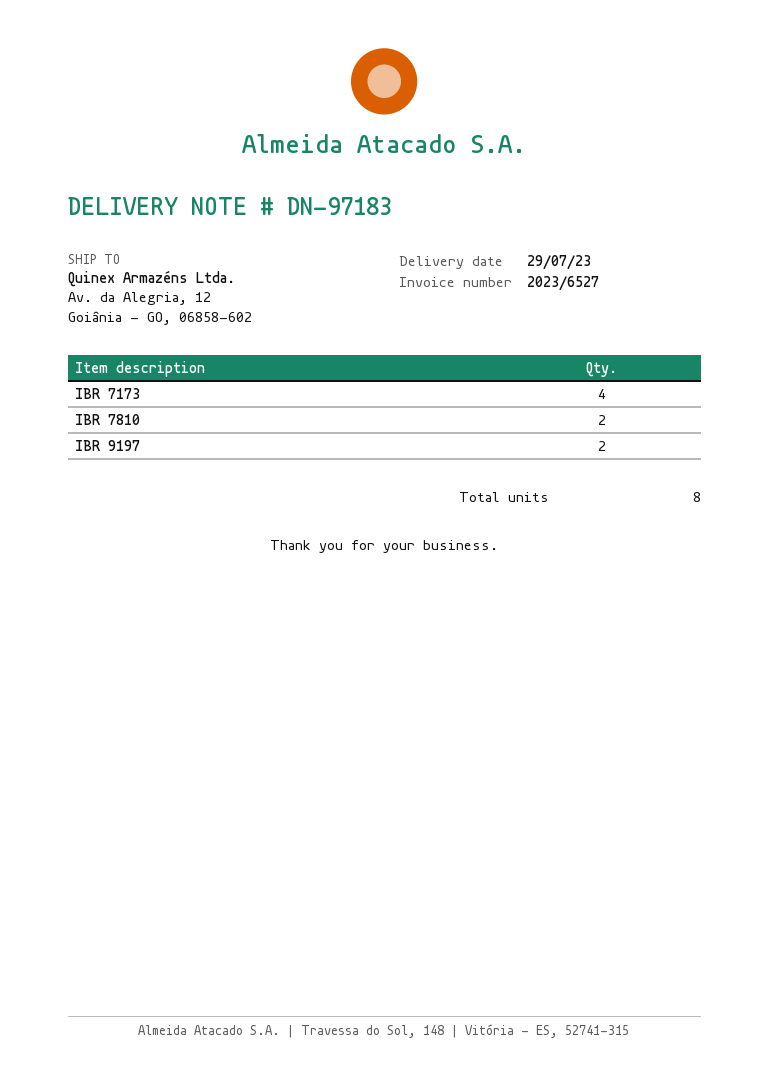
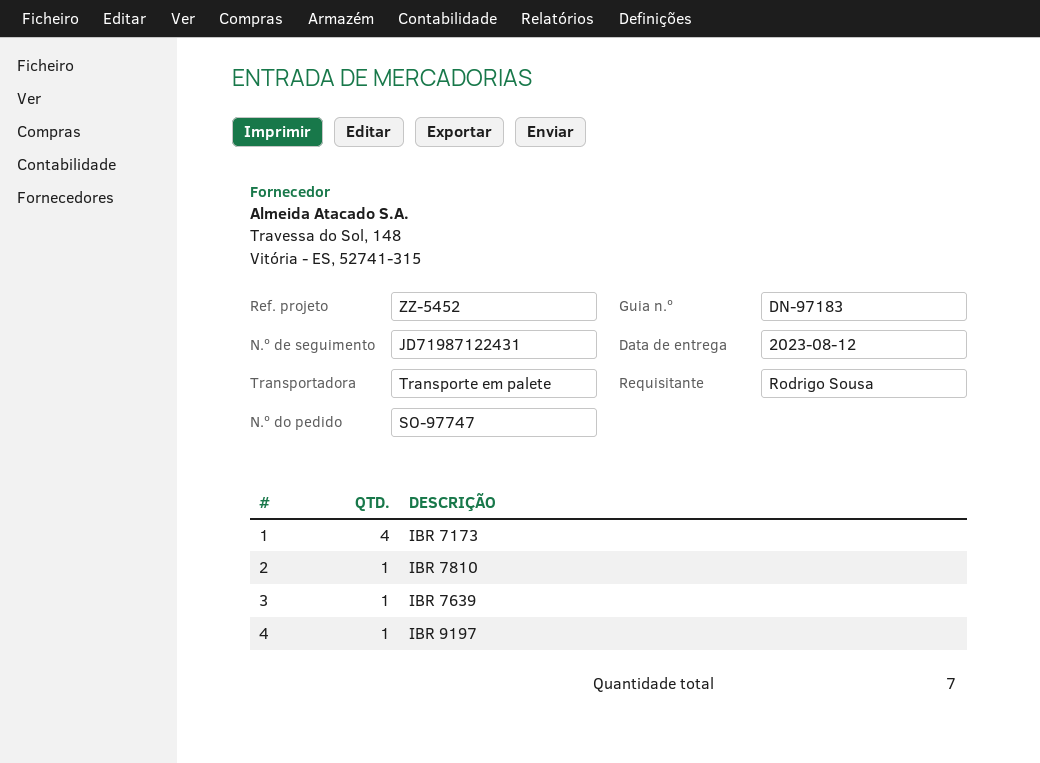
delivery date: 2023-07-29 -> 2023-08-12
IBR 7810: 2 -> 1
IBR 9197: 2 -> 1
IBR 7639: none -> 1
total quantity: 8 -> 7

